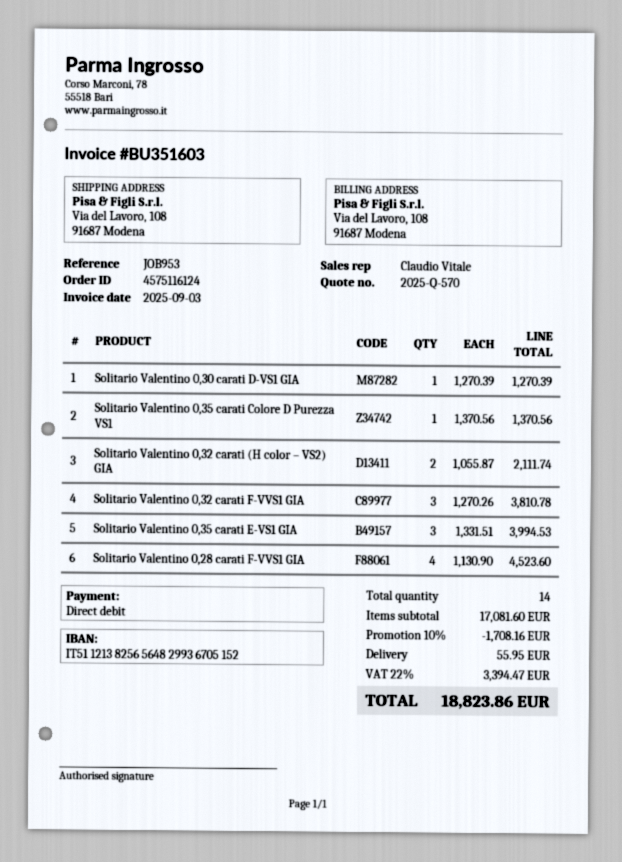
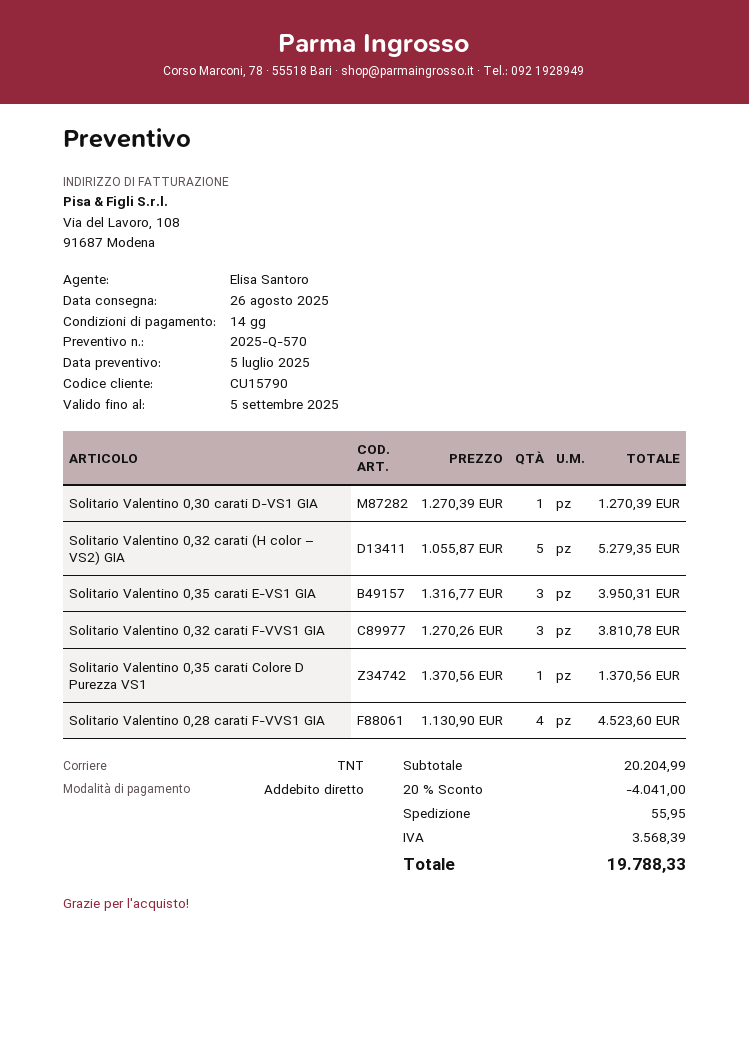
sales rep: Claudio Vitale -> Elisa Santoro
Solitario Valentino 0,32 carati (H color – VS2) GIA: 2 x 1055.87 = 2111.74 -> 5 x 1055.87 = 5279.35
Solitario Valentino 0,35 carati E-VS1 GIA: 3 x 1331.51 = 3994.53 -> 3 x 1316.77 = 3950.31
subtotal: 17081.60 -> 20204.99
discount: 10% = 1708.16 -> 20% = 4041.00
tax: 3394.47 -> 3568.39
total: 18823.86 -> 19788.33

